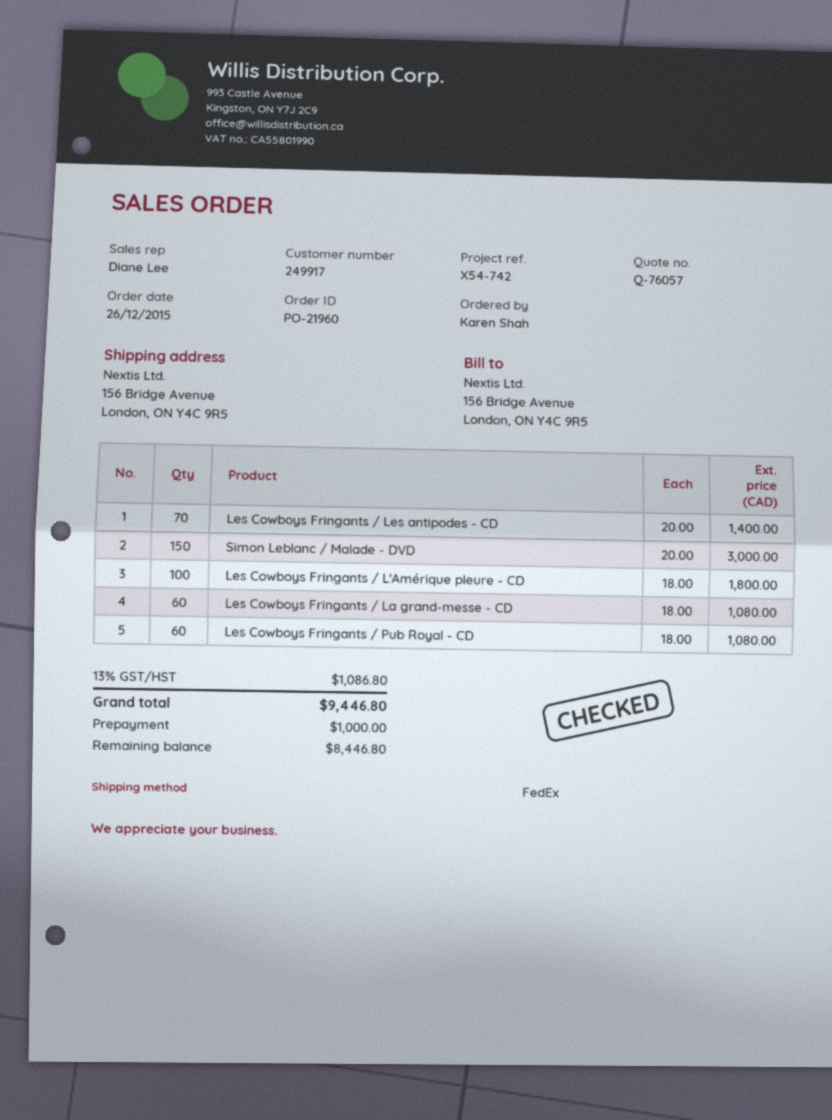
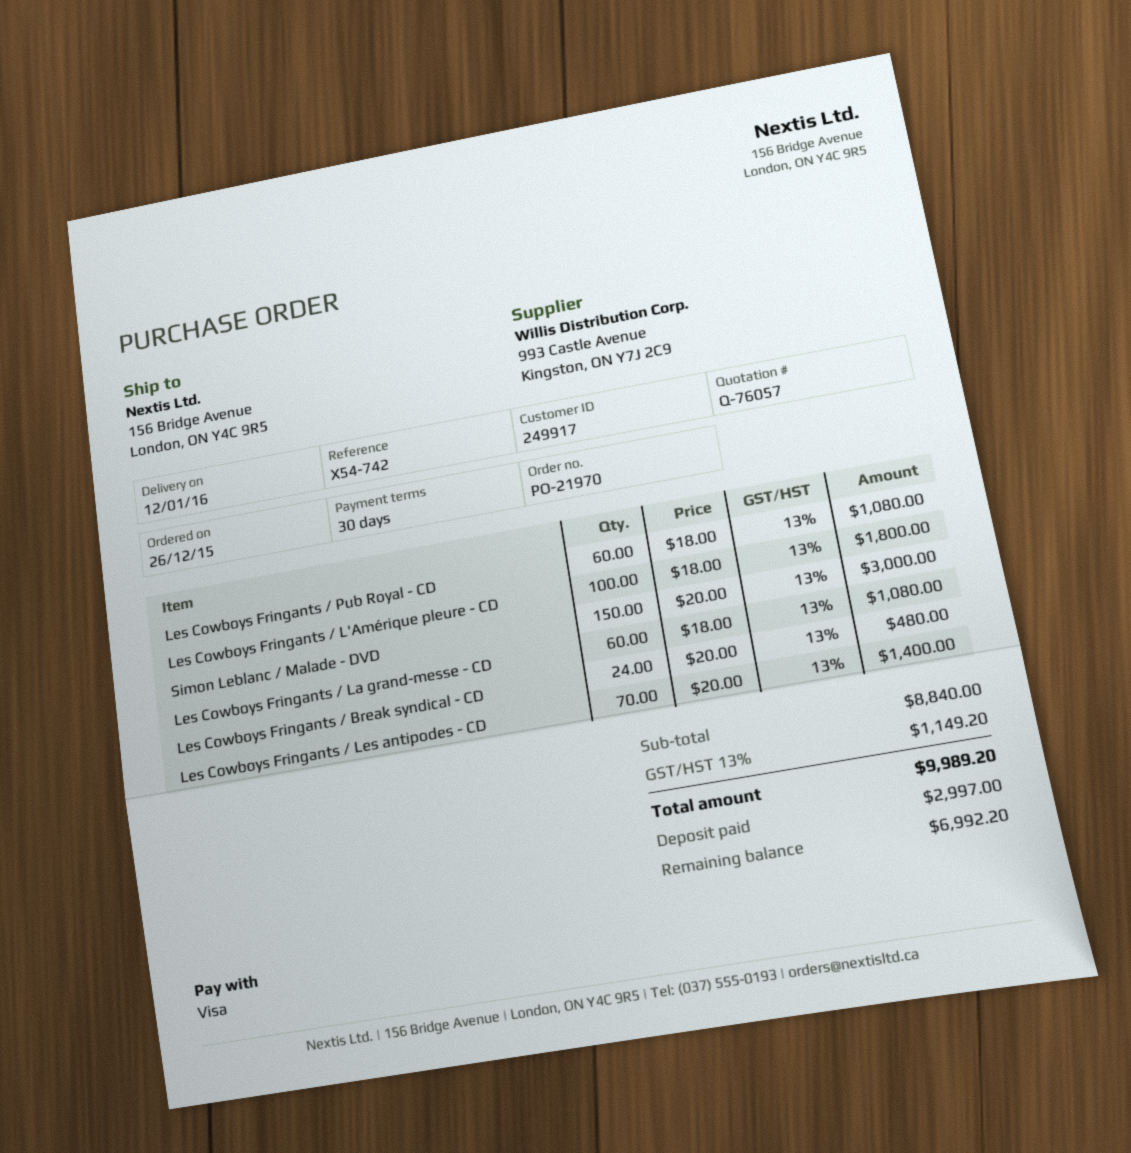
order number: PO-21960 -> PO-21970
Les Cowboys Fringants / Break syndical - CD: none -> 24 x 20.00 = 480.00
tax: 13% = 1086.80 -> 13% = 1149.20
total: 9446.80 -> 9989.20
deposit: 1000.00 -> 2997.00
balance: 8446.80 -> 6992.20

